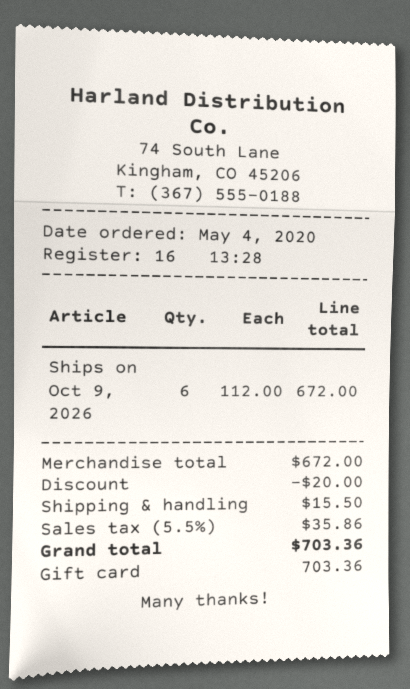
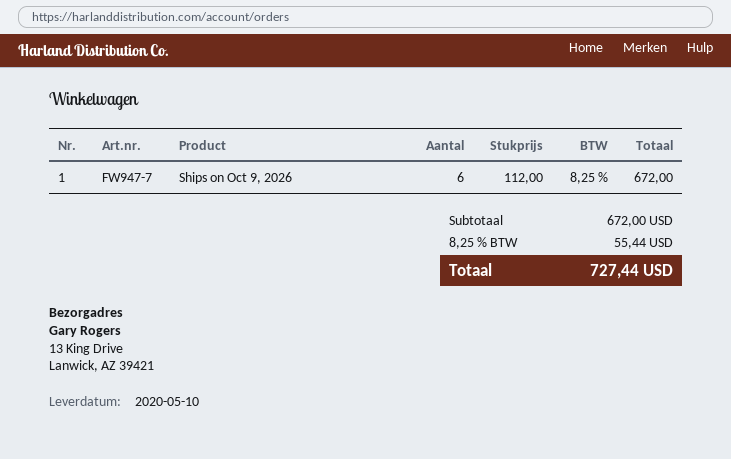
discount: 20.00 -> none
shipping: 15.50 -> none
tax: 5.5% = 35.86 -> 8.25% = 55.44
total: 703.36 -> 727.44

